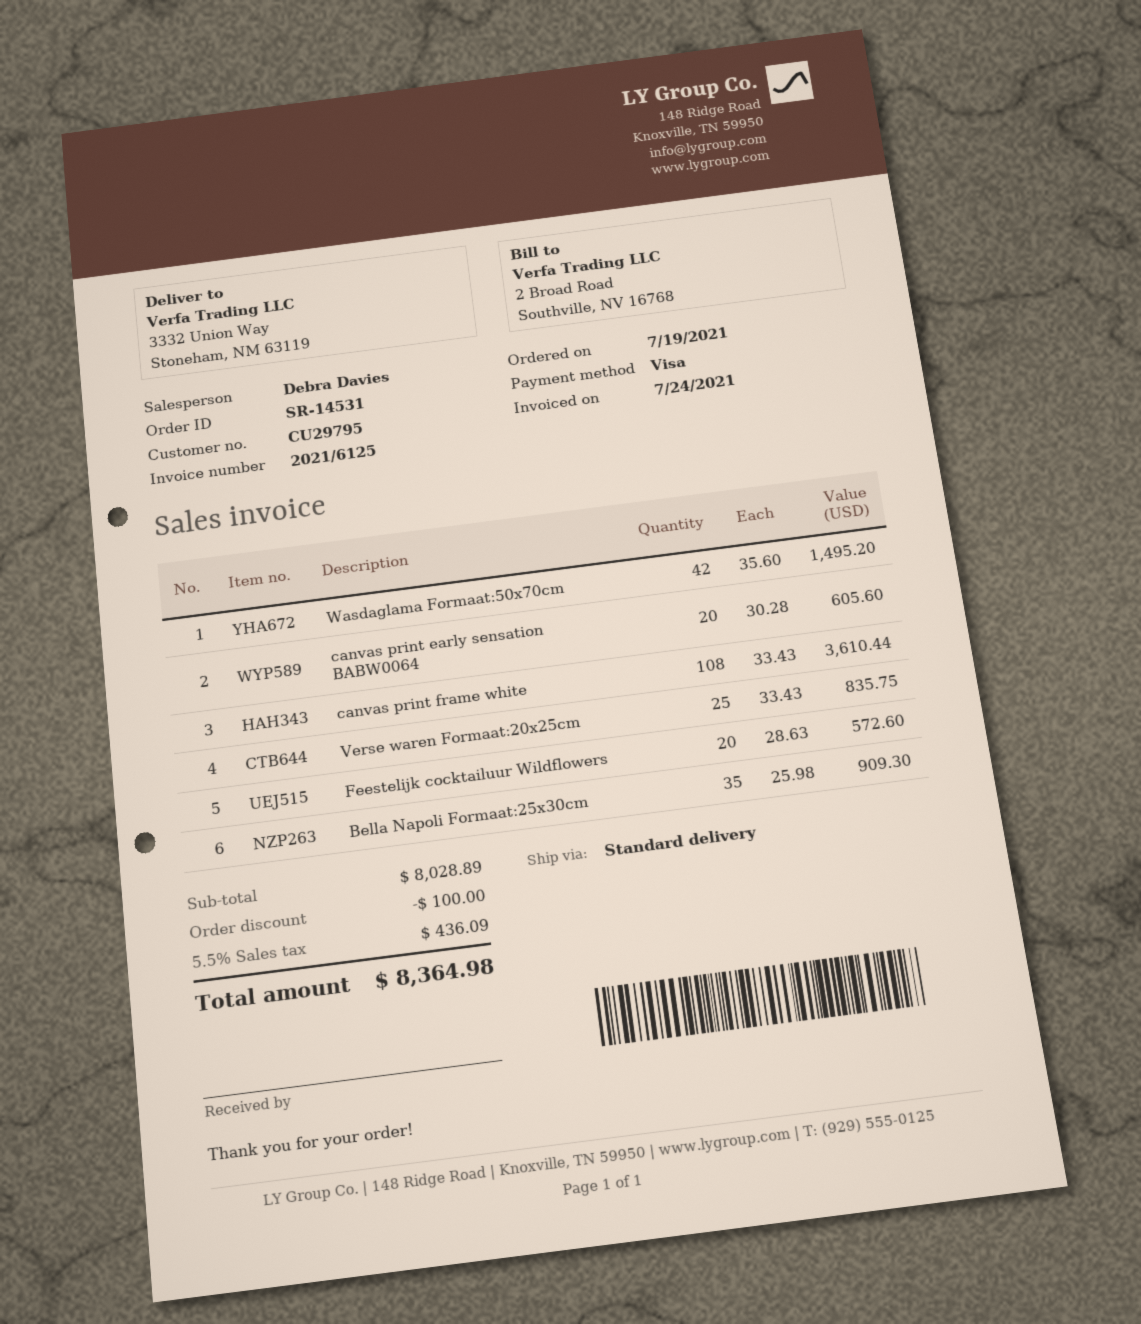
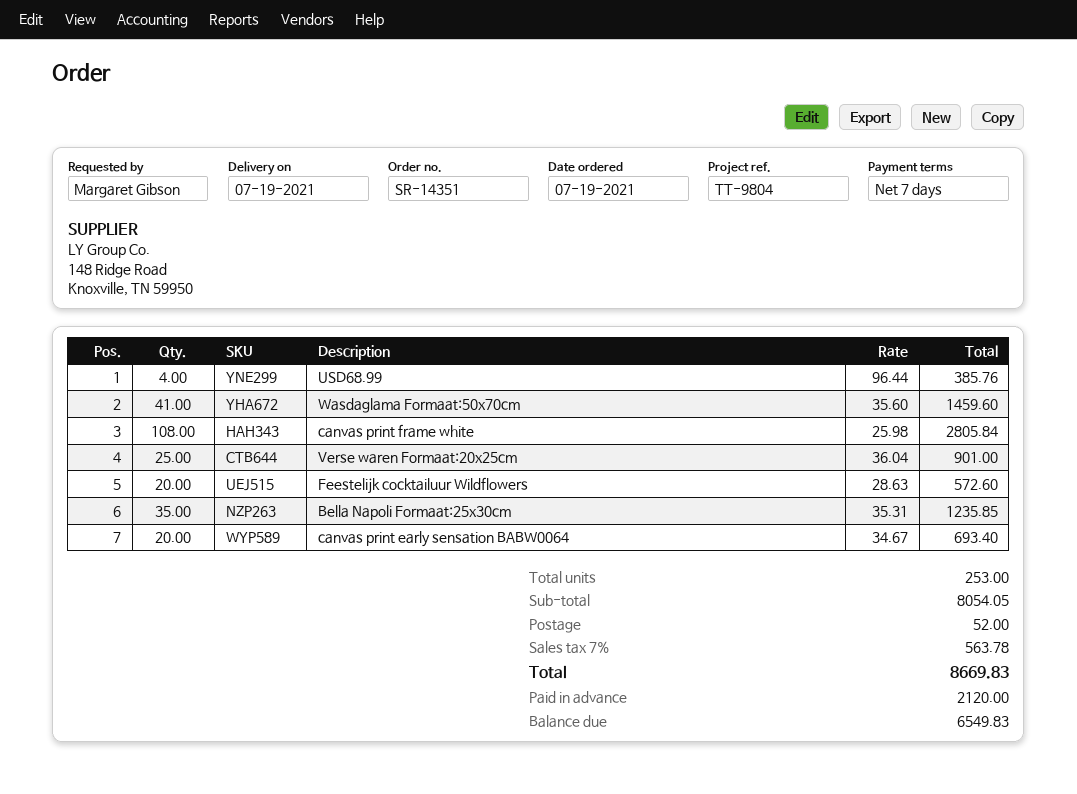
order number: SR-14531 -> SR-14351
Wasdaglama Formaat:50x70cm: 42 x 35.60 = 1495.20 -> 41 x 35.60 = 1459.60
canvas print early sensation BABW0064: 20 x 30.28 = 605.60 -> 20 x 34.67 = 693.40
canvas print frame white: 108 x 33.43 = 3610.44 -> 108 x 25.98 = 2805.84
Verse waren Formaat:20x25cm: 25 x 33.43 = 835.75 -> 25 x 36.04 = 901.00
Bella Napoli Formaat:25x30cm: 35 x 25.98 = 909.30 -> 35 x 35.31 = 1235.85
USD68.99: none -> 4 x 96.44 = 385.76
subtotal: 8028.89 -> 8054.05
discount: 100.00 -> none
shipping: none -> 52.00
tax: 5.5% = 436.09 -> 7% = 563.78
total: 8364.98 -> 8669.83

